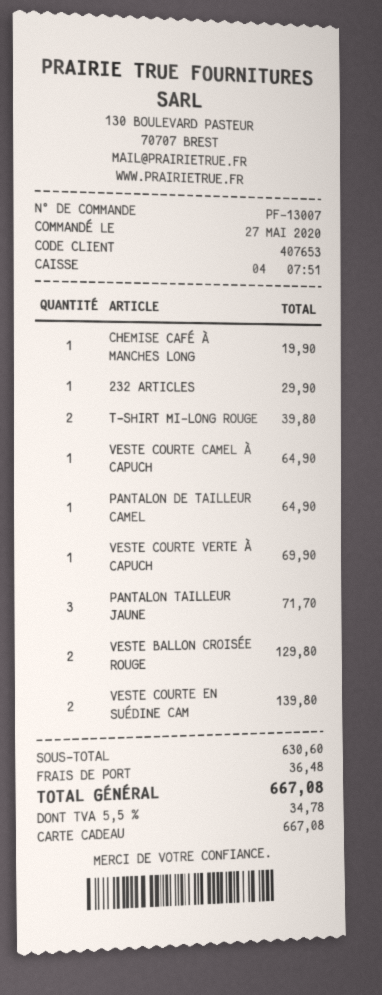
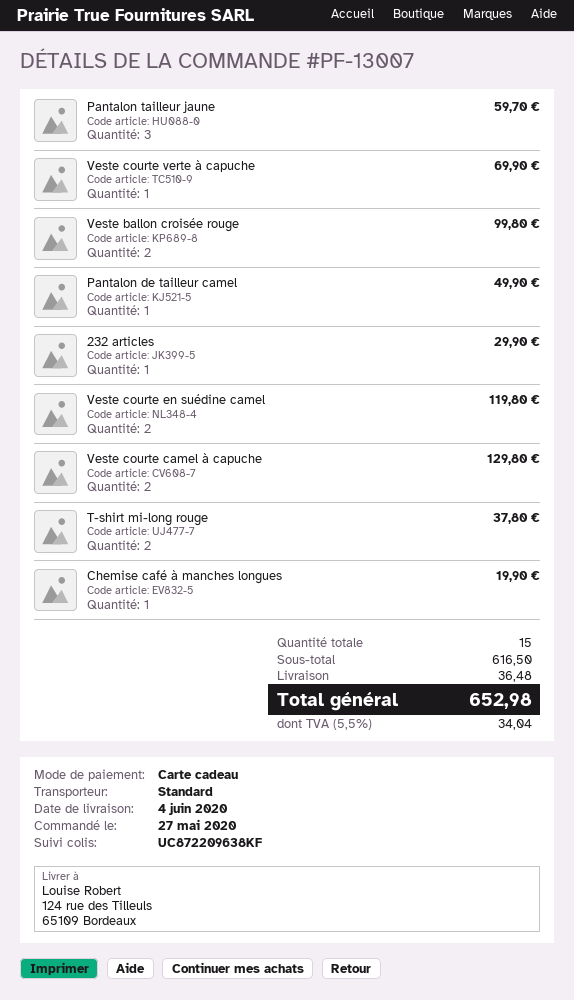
T-SHIRT MI-LONG ROUGE: 2 for 39.80 -> 2 for 37.80
VESTE COURTE CAMEL À CAPUCH: 1 for 64.90 -> 2 for 129.80
PANTALON DE TAILLEUR CAMEL: 1 for 64.90 -> 1 for 49.90
PANTALON TAILLEUR JAUNE: 3 for 71.70 -> 3 for 59.70
VESTE BALLON CROISÉE ROUGE: 2 for 129.80 -> 2 for 99.80
VESTE COURTE EN SUÉDINE CAM: 2 for 139.80 -> 2 for 119.80
subtotal: 630.60 -> 616.50
tax: 5.5% = 34.78 -> 5.5% = 34.04
total: 667.08 -> 652.98

